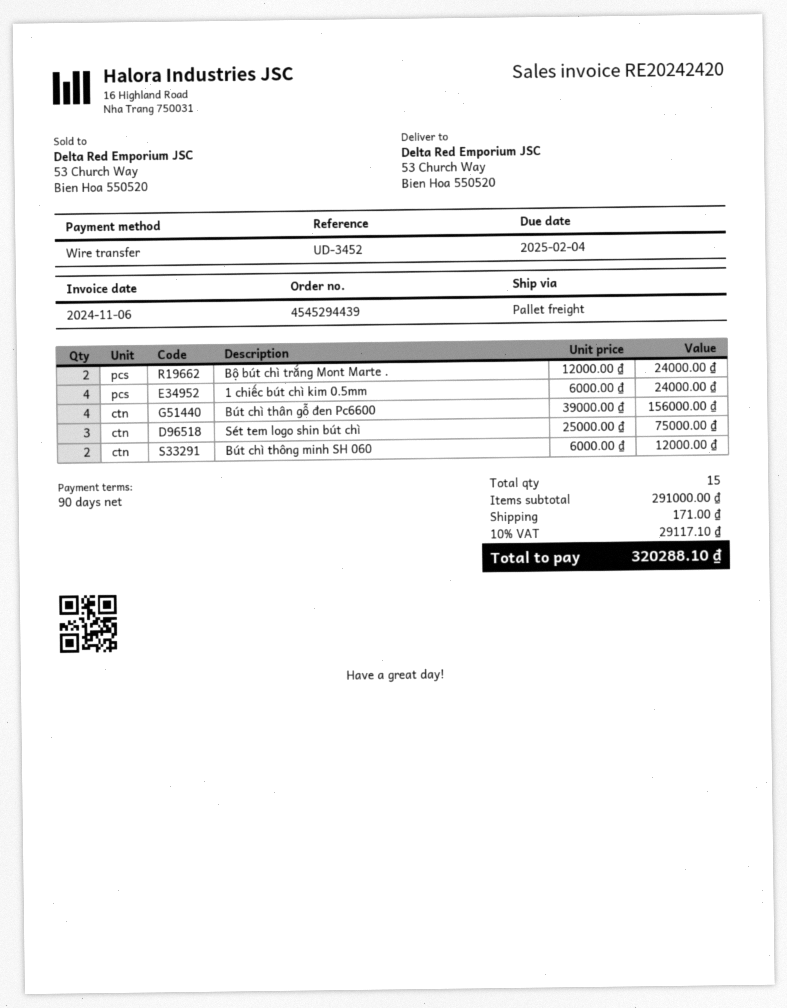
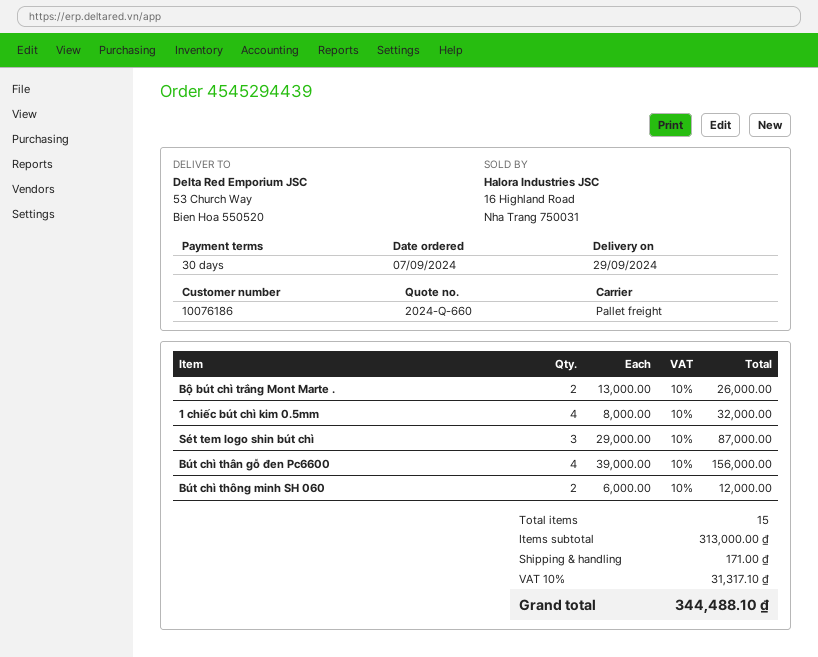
payment terms: 90 days -> 30 days
Bộ bút chì trắng Mont Marte .: 2 x 12000.00 = 24000.00 -> 2 x 13000.00 = 26000.00
1 chiếc bút chì kim 0.5mm: 4 x 6000.00 = 24000.00 -> 4 x 8000.00 = 32000.00
Sét tem logo shin bút chì: 3 x 25000.00 = 75000.00 -> 3 x 29000.00 = 87000.00
subtotal: 291000.00 -> 313000.00
tax: 10% = 29117.10 -> 10% = 31317.10
total: 320288.10 -> 344488.10

